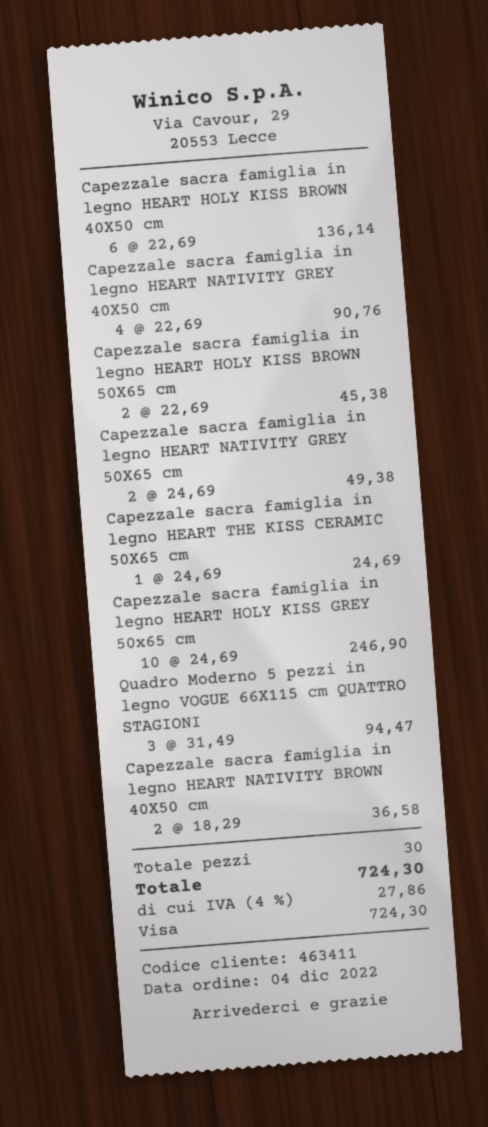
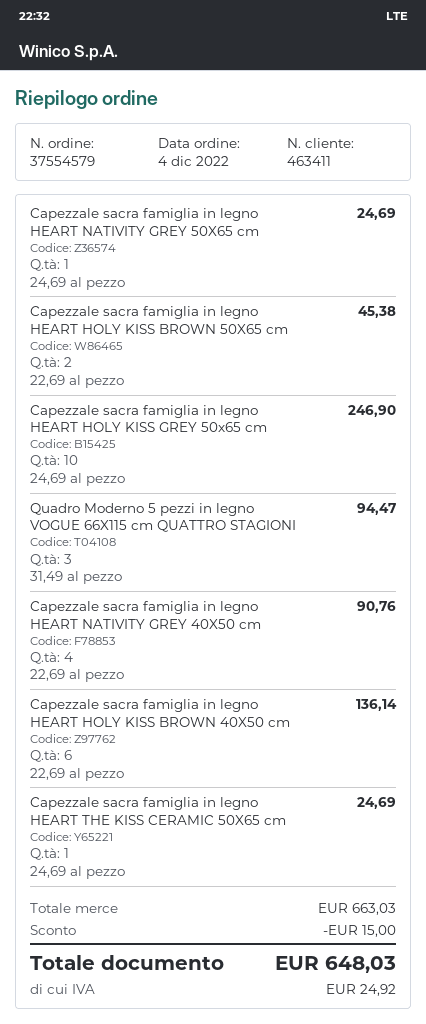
Capezzale sacra famiglia in legno HEART NATIVITY GREY 50X65 cm: 2 x 24.69 = 49.38 -> 1 x 24.69 = 24.69
Capezzale sacra famiglia in legno HEART NATIVITY BROWN 40X50 cm: 2 x 18.29 = 36.58 -> none
discount: none -> 15.00
tax: 27.86 -> 24.92
total: 724.30 -> 648.03

